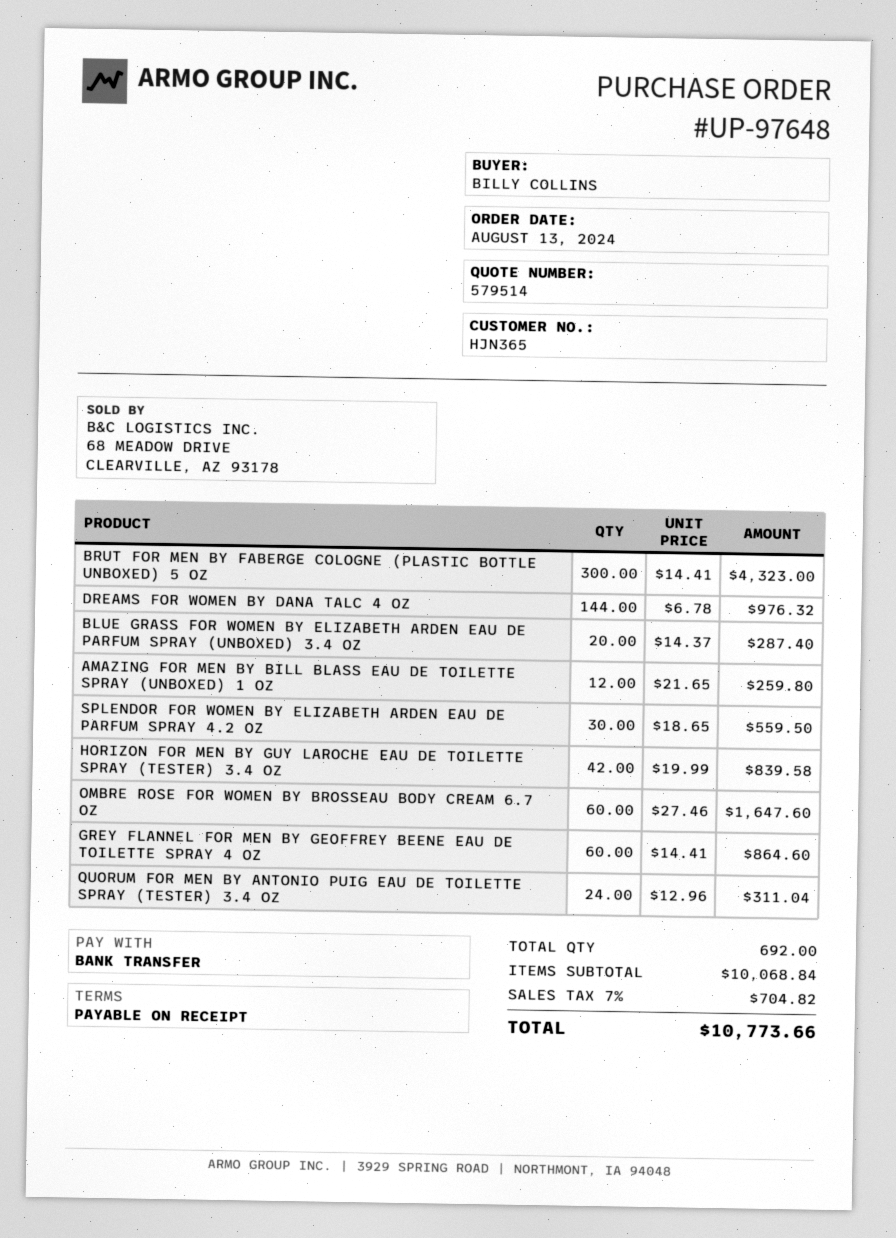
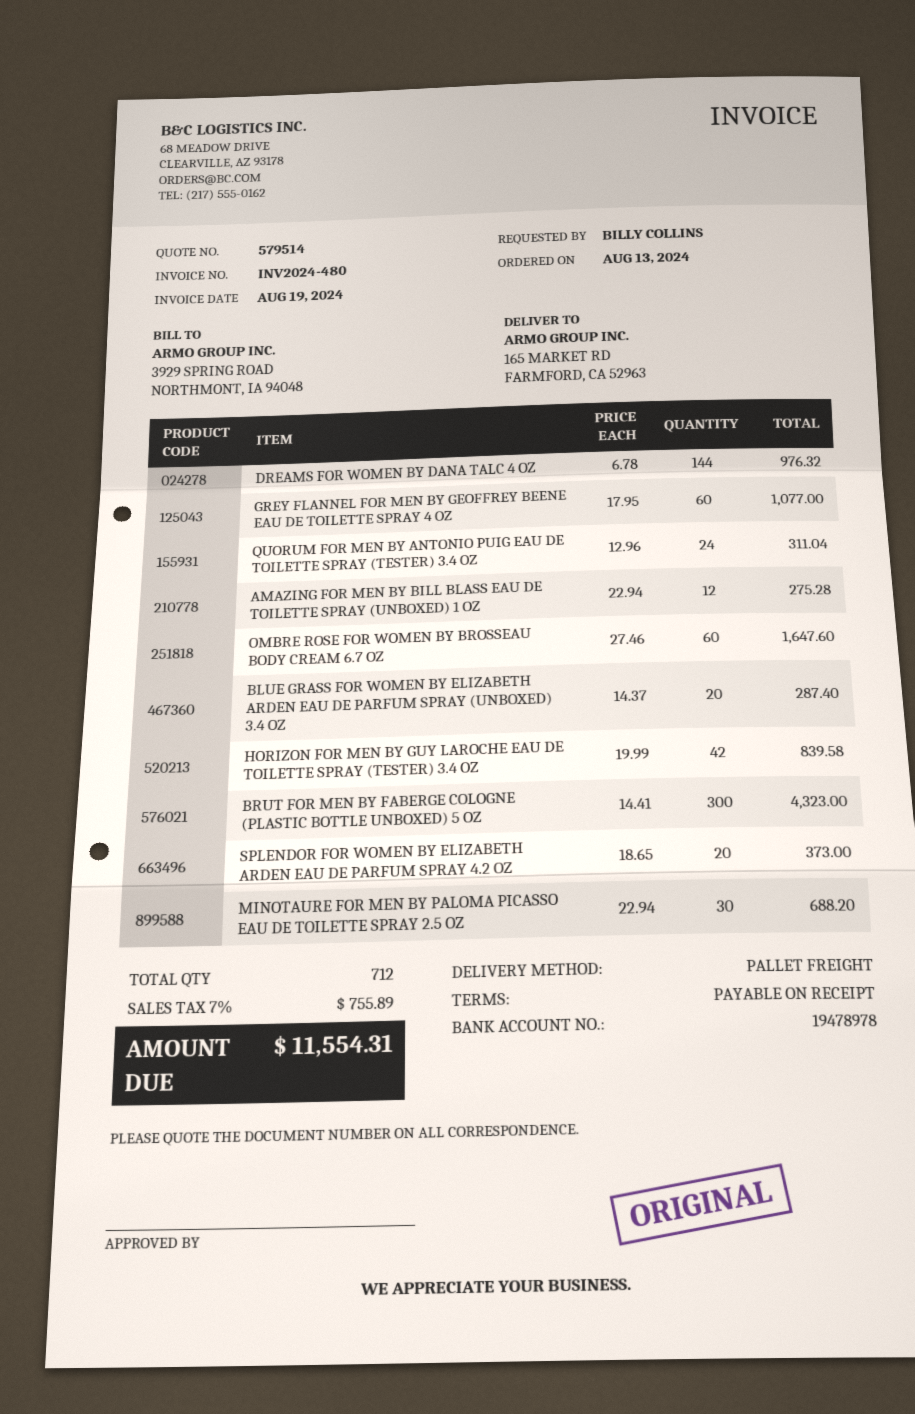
AMAZING FOR MEN BY BILL BLASS EAU DE TOILETTE SPRAY (UNBOXED) 1 OZ: 12 x 21.65 = 259.80 -> 12 x 22.94 = 275.28
SPLENDOR FOR WOMEN BY ELIZABETH ARDEN EAU DE PARFUM SPRAY 4.2 OZ: 30 x 18.65 = 559.50 -> 20 x 18.65 = 373.00
GREY FLANNEL FOR MEN BY GEOFFREY BEENE EAU DE TOILETTE SPRAY 4 OZ: 60 x 14.41 = 864.60 -> 60 x 17.95 = 1077.00
MINOTAURE FOR MEN BY PALOMA PICASSO EAU DE TOILETTE SPRAY 2.5 OZ: none -> 30 x 22.94 = 688.20
total quantity: 692 -> 712
tax: 7% = 704.82 -> 7% = 755.89
total: 10773.66 -> 11554.31

